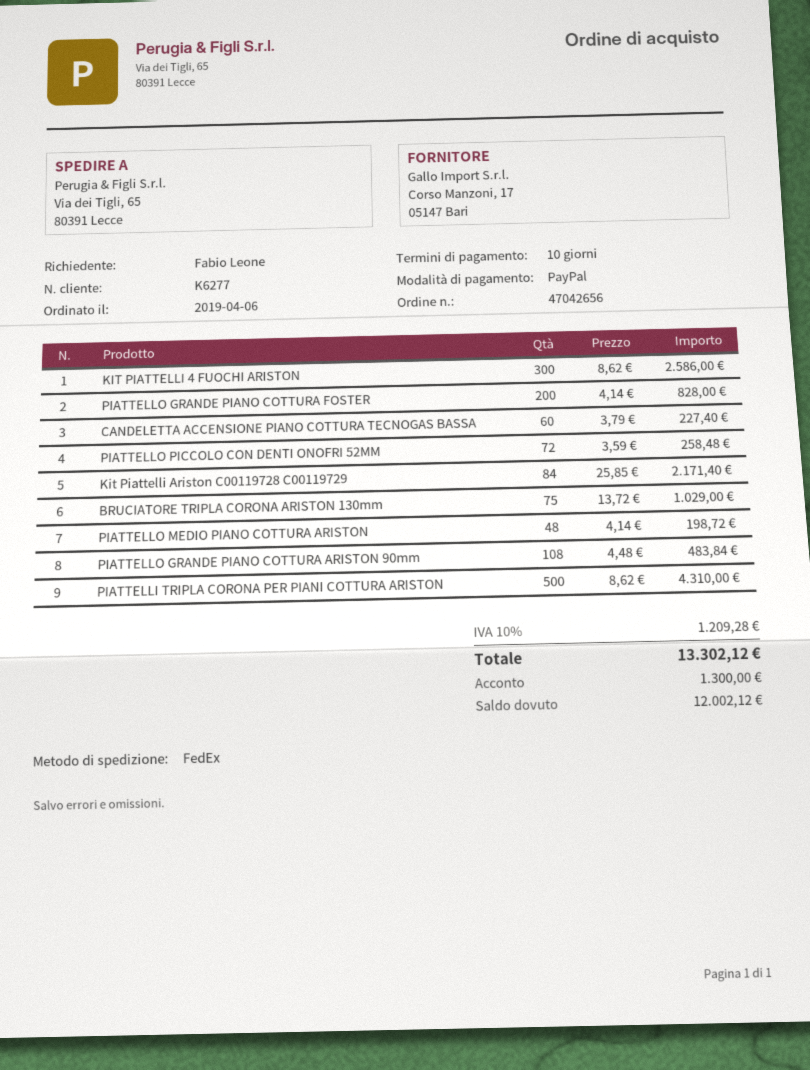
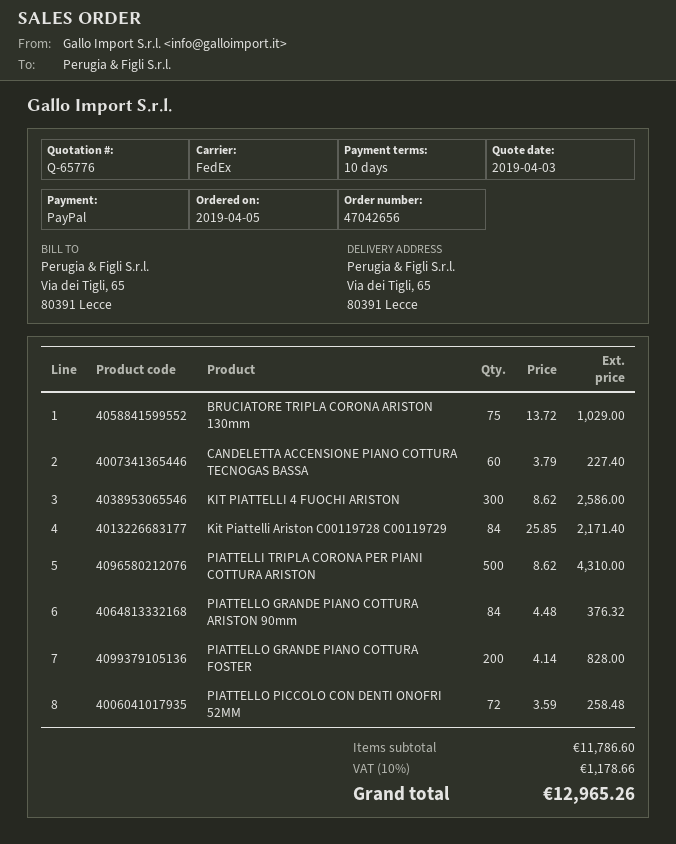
order date: 2019-04-06 -> 2019-04-05
PIATTELLO MEDIO PIANO COTTURA ARISTON: 48 x 4.14 = 198.72 -> none
PIATTELLO GRANDE PIANO COTTURA ARISTON 90mm: 108 x 4.48 = 483.84 -> 84 x 4.48 = 376.32
tax: 10% = 1209.28 -> 10% = 1178.66
total: 13302.12 -> 12965.26

